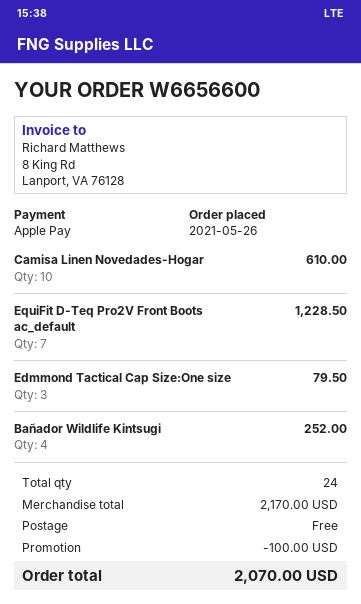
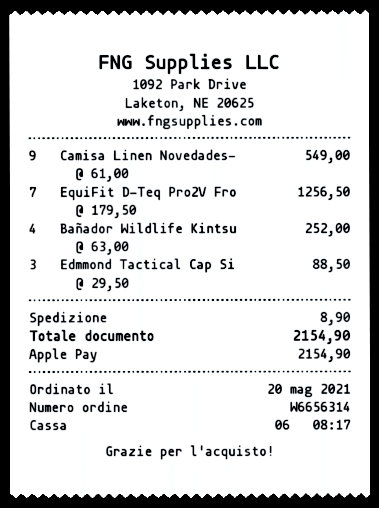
order number: W6656600 -> W6656314
order date: 2021-05-26 -> 2021-05-20
Camisa Linen Novedades-Hogar: 10 for 610.00 -> 9 for 549.00
EquiFit D-Teq Pro2V Front Boots ac_default: 7 for 1228.50 -> 7 for 1256.50
Edmmond Tactical Cap Size:One size: 3 for 79.50 -> 3 for 88.50
discount: 100.00 -> none
shipping: 0.00 -> 8.90
total: 2070.00 -> 2154.90

